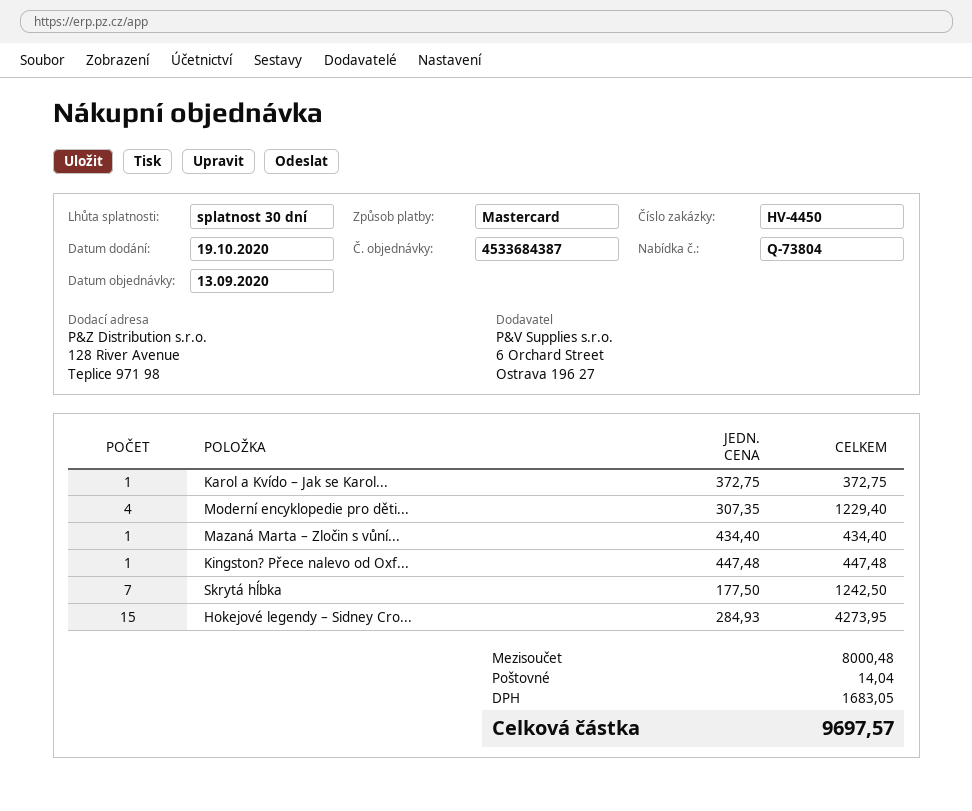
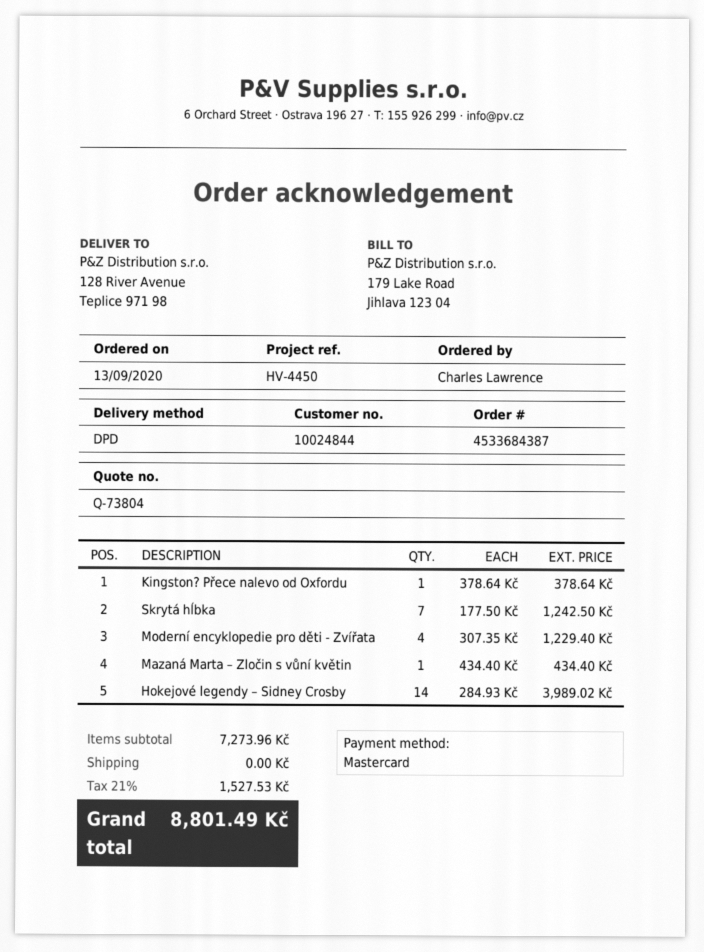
Karol a Kvído – Jak se Karol...: 1 x 372.75 = 372.75 -> none
Kingston? Přece nalevo od Oxf...: 1 x 447.48 = 447.48 -> 1 x 378.64 = 378.64
Hokejové legendy – Sidney Cro...: 15 x 284.93 = 4273.95 -> 14 x 284.93 = 3989.02
subtotal: 8000.48 -> 7273.96
shipping: 14.04 -> 0.00
tax: 1683.05 -> 1527.53
total: 9697.57 -> 8801.49

